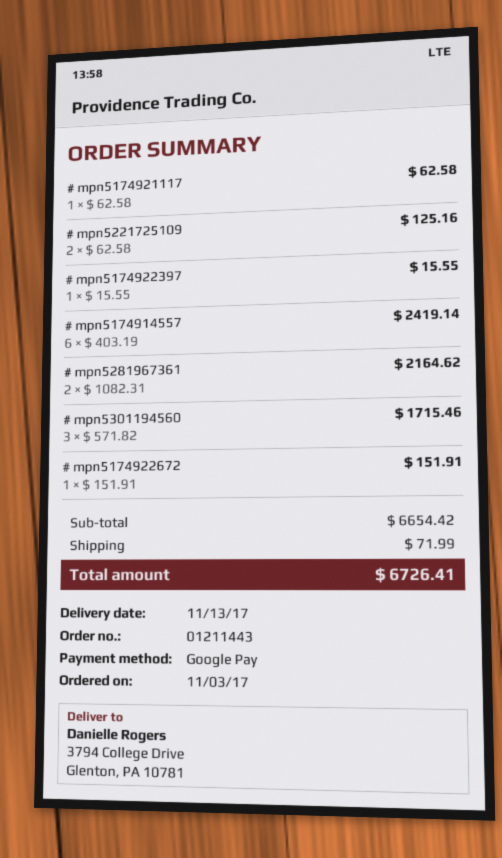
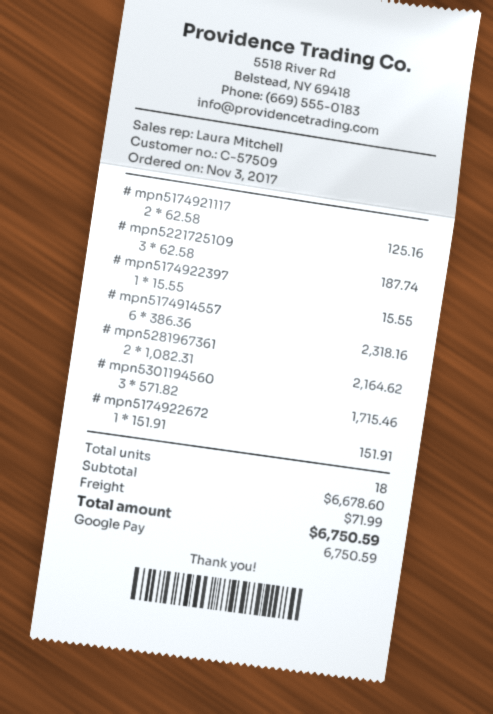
# mpn5174921117: 1 x 62.58 = 62.58 -> 2 x 62.58 = 125.16
# mpn5221725109: 2 x 62.58 = 125.16 -> 3 x 62.58 = 187.74
# mpn5174914557: 6 x 403.19 = 2419.14 -> 6 x 386.36 = 2318.16
subtotal: 6654.42 -> 6678.60
total: 6726.41 -> 6750.59

